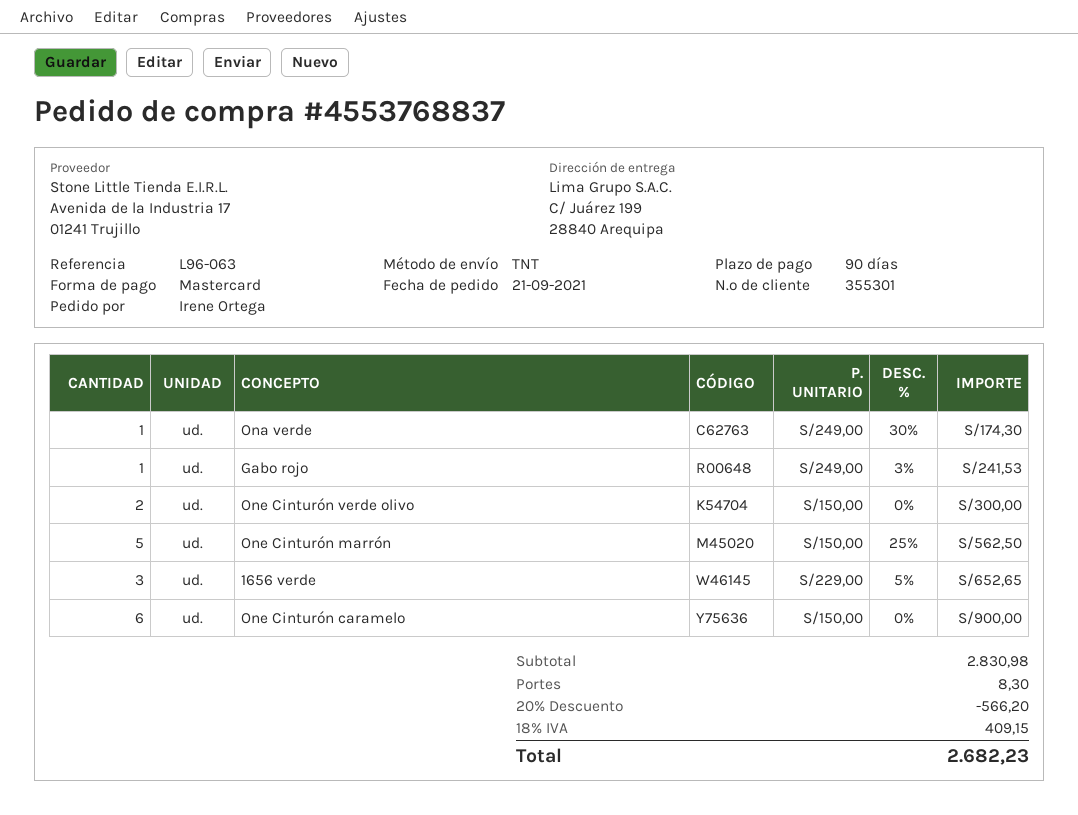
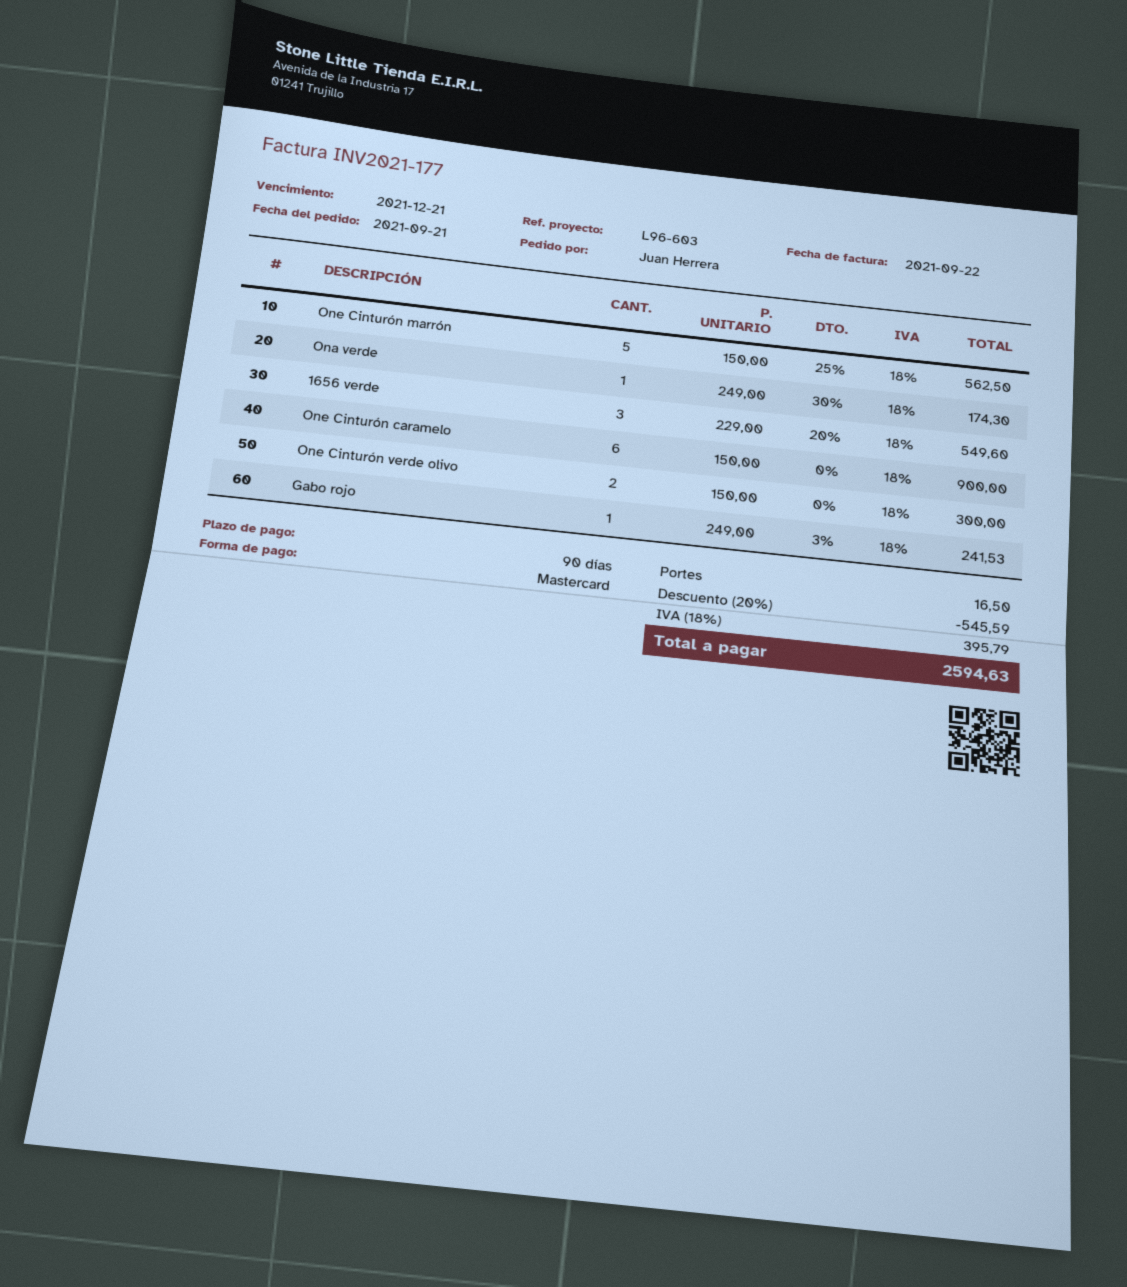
reference: L96-063 -> L96-603
ordered by: Irene Ortega -> Juan Herrera
1656 verde: 3 x 229.00 - 5% = 652.65 -> 3 x 229.00 - 20% = 549.60
discount: 20% = 566.20 -> 20% = 545.59
shipping: 8.30 -> 16.50
tax: 18% = 409.15 -> 18% = 395.79
total: 2682.23 -> 2594.63

